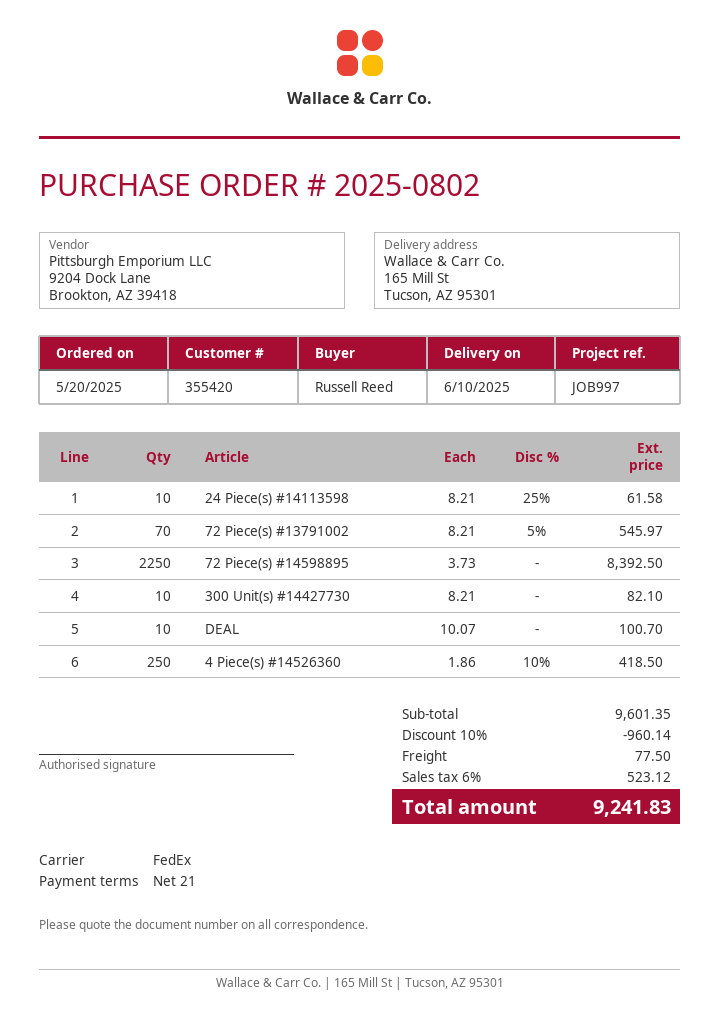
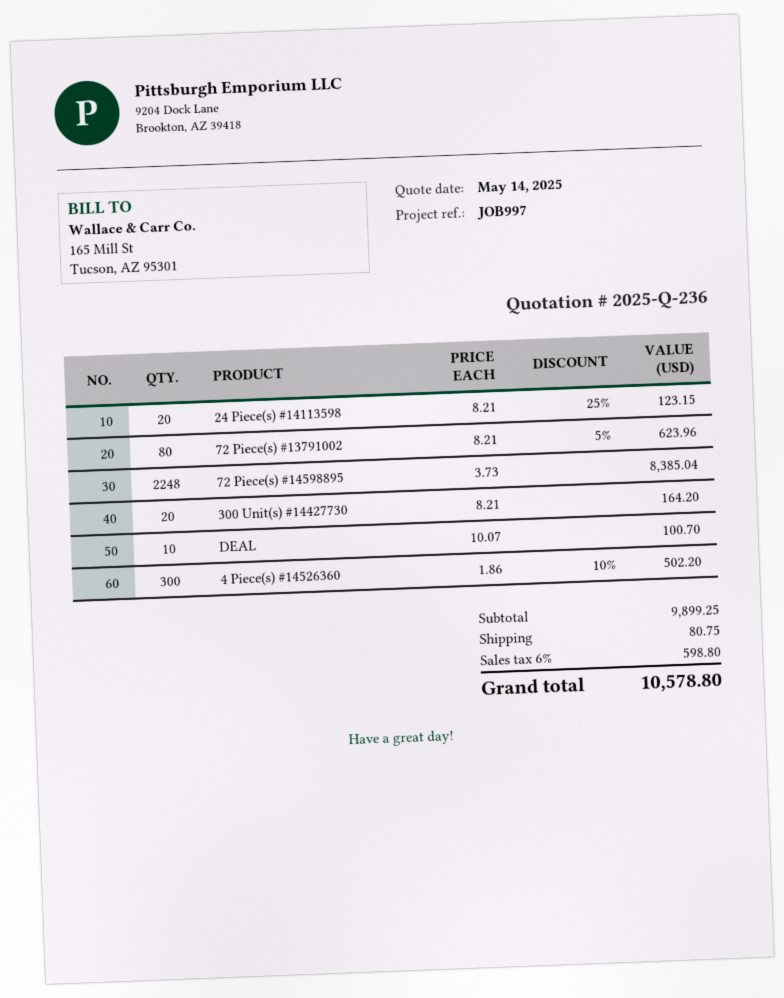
24 Piece(s) #14113598: 10 x 8.21 - 25% = 61.58 -> 20 x 8.21 - 25% = 123.15
72 Piece(s) #13791002: 70 x 8.21 - 5% = 545.97 -> 80 x 8.21 - 5% = 623.96
72 Piece(s) #14598895: 2250 x 3.73 = 8392.50 -> 2248 x 3.73 = 8385.04
300 Unit(s) #14427730: 10 x 8.21 = 82.10 -> 20 x 8.21 = 164.20
4 Piece(s) #14526360: 250 x 1.86 - 10% = 418.50 -> 300 x 1.86 - 10% = 502.20
subtotal: 9601.35 -> 9899.25
discount: 10% = 960.14 -> none
shipping: 77.50 -> 80.75
tax: 6% = 523.12 -> 6% = 598.80
total: 9241.83 -> 10578.80

